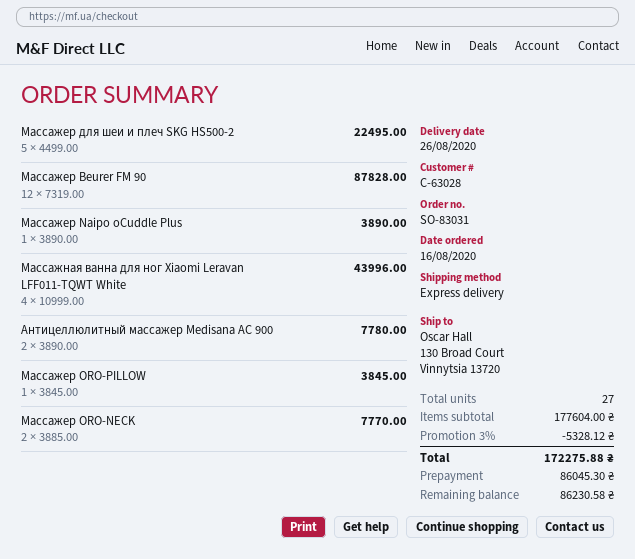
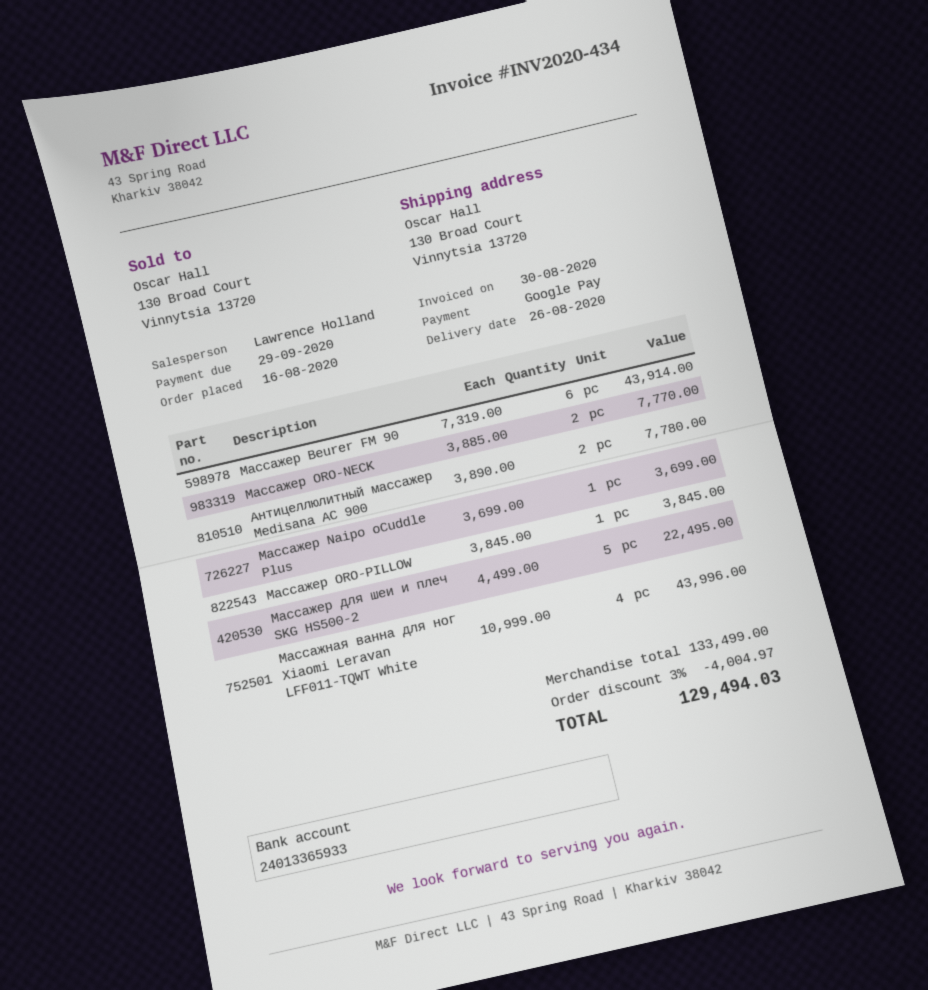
Массажер Beurer FM 90: 12 x 7319.00 = 87828.00 -> 6 x 7319.00 = 43914.00
Массажер Naipo oCuddle Plus: 1 x 3890.00 = 3890.00 -> 1 x 3699.00 = 3699.00
subtotal: 177604.00 -> 133499.00
discount: 3% = 5328.12 -> 3% = 4004.97
total: 172275.88 -> 129494.03

